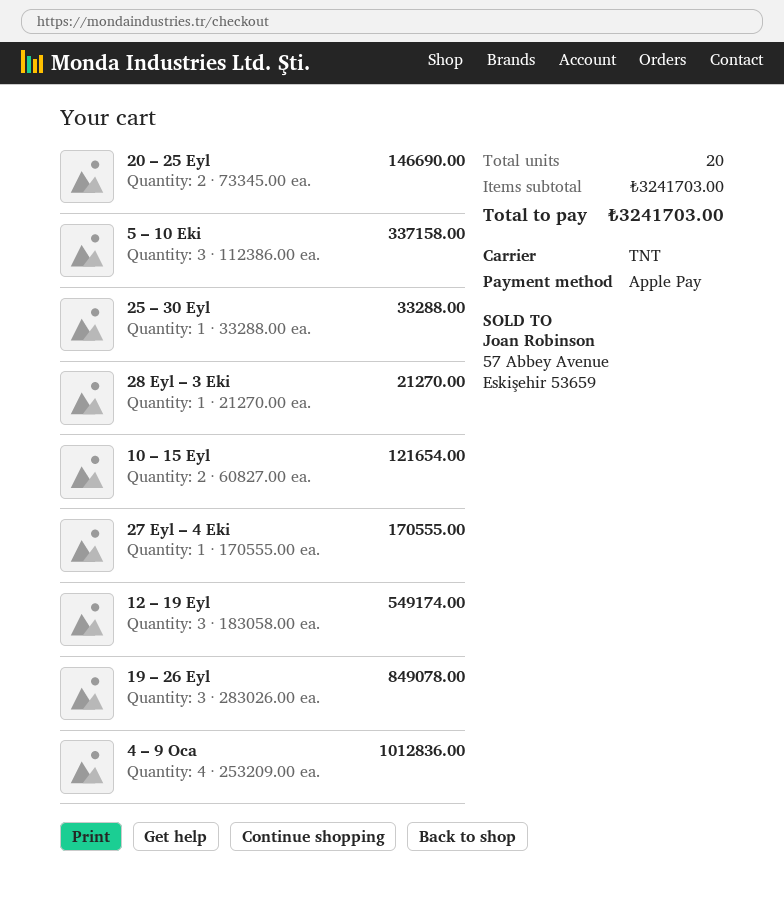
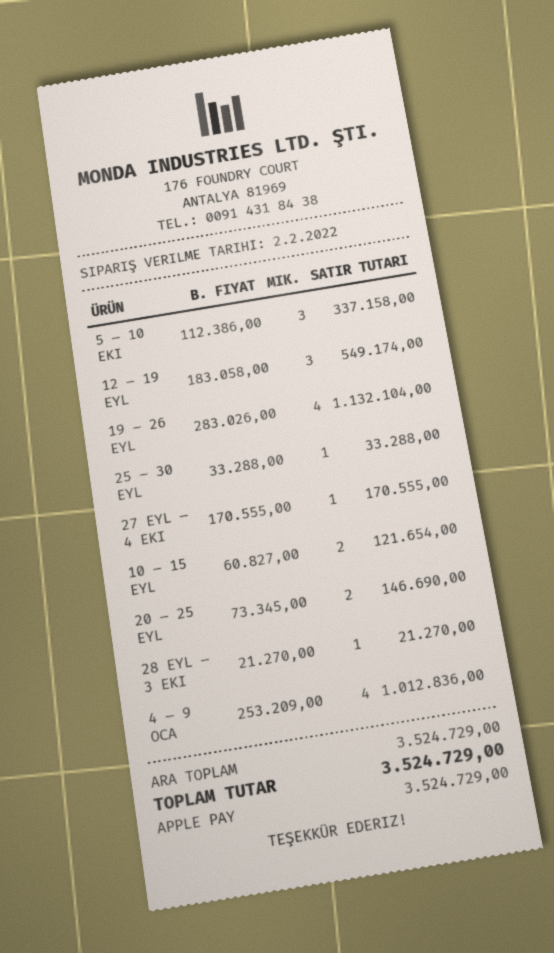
19 – 26 Eyl: 3 x 283026.00 = 849078.00 -> 4 x 283026.00 = 1132104.00
subtotal: 3241703.00 -> 3524729.00
total: 3241703.00 -> 3524729.00

